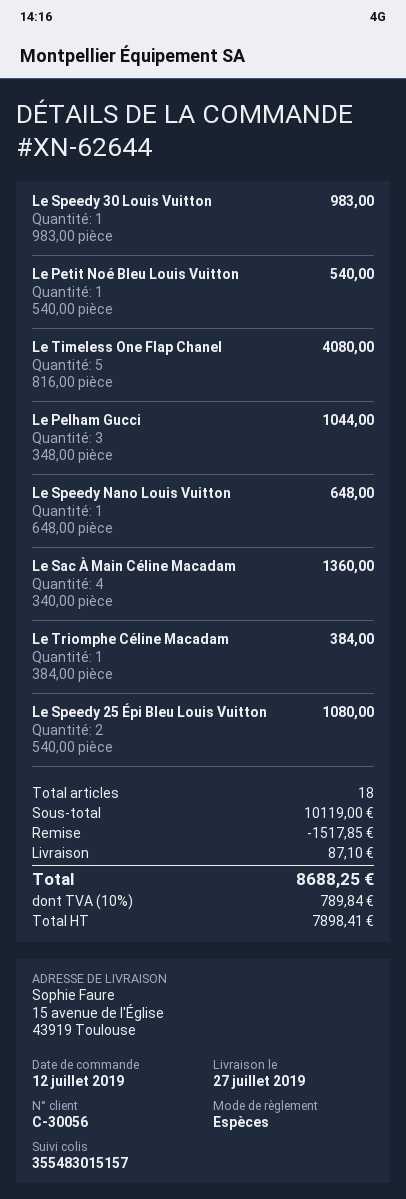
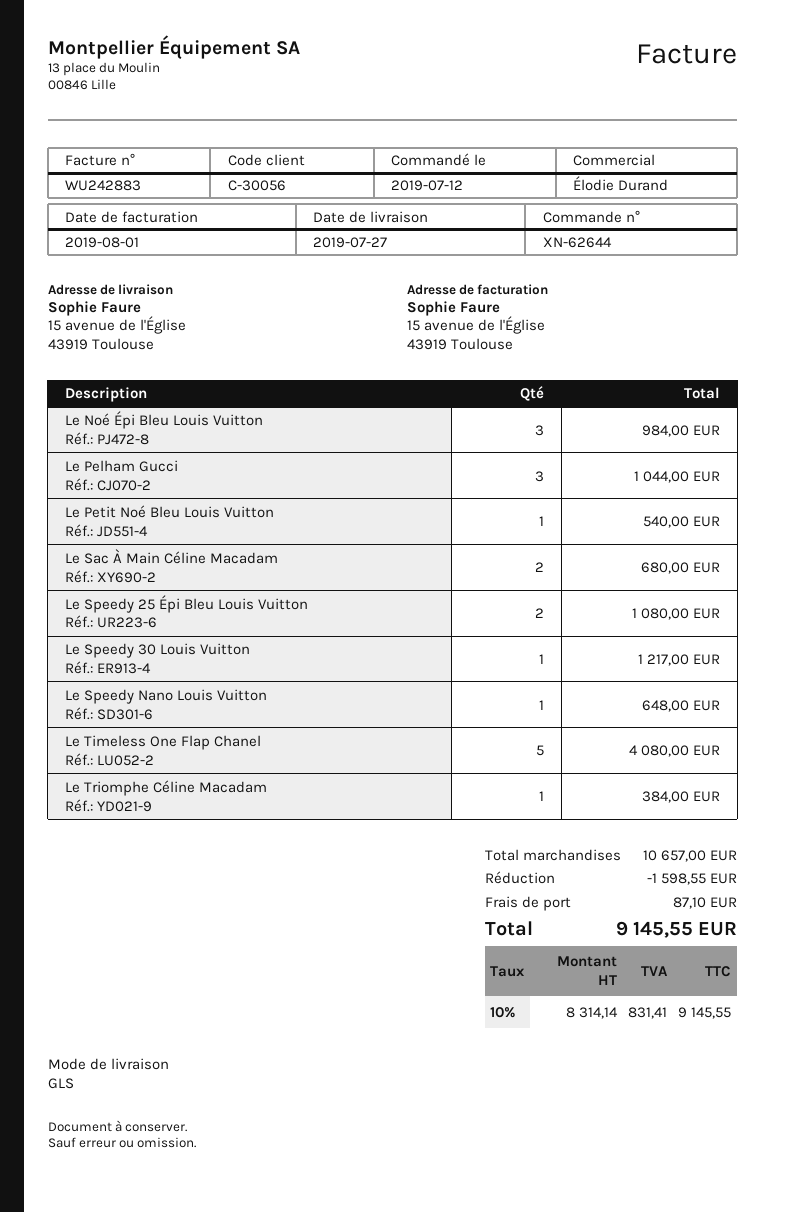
Le Speedy 30 Louis Vuitton: 1 for 983.00 -> 1 for 1217.00
Le Sac À Main Céline Macadam: 4 for 1360.00 -> 2 for 680.00
Le Noé Épi Bleu Louis Vuitton: none -> 3 for 984.00
subtotal: 10119.00 -> 10657.00
discount: 1517.85 -> 1598.55
net: 7898.41 -> 8314.14
tax: 10% = 789.84 -> 10% = 831.41
total: 8688.25 -> 9145.55

